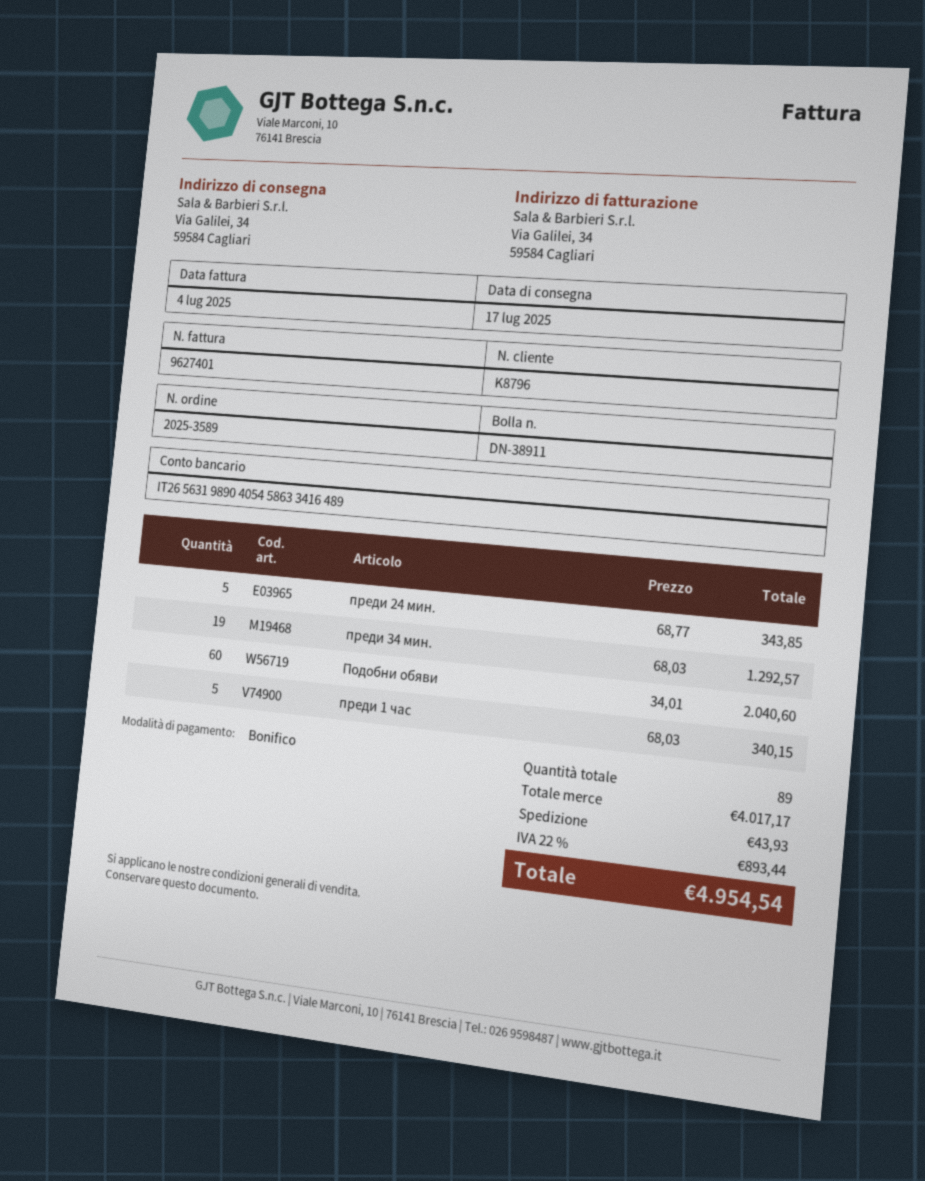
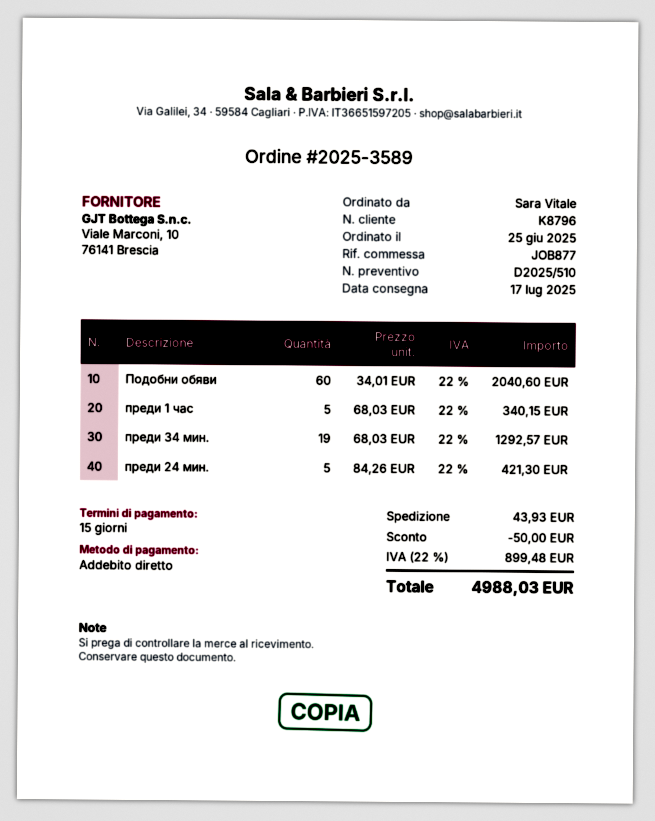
payment method: bank transfer -> direct debit
преди 24 мин.: 5 x 68.77 = 343.85 -> 5 x 84.26 = 421.30
discount: none -> 50.00
tax: 22% = 893.44 -> 22% = 899.48
total: 4954.54 -> 4988.03

